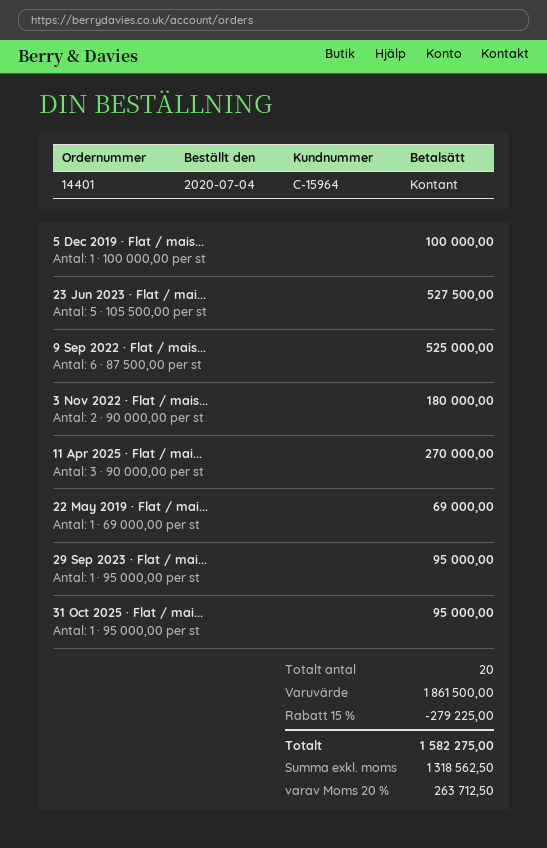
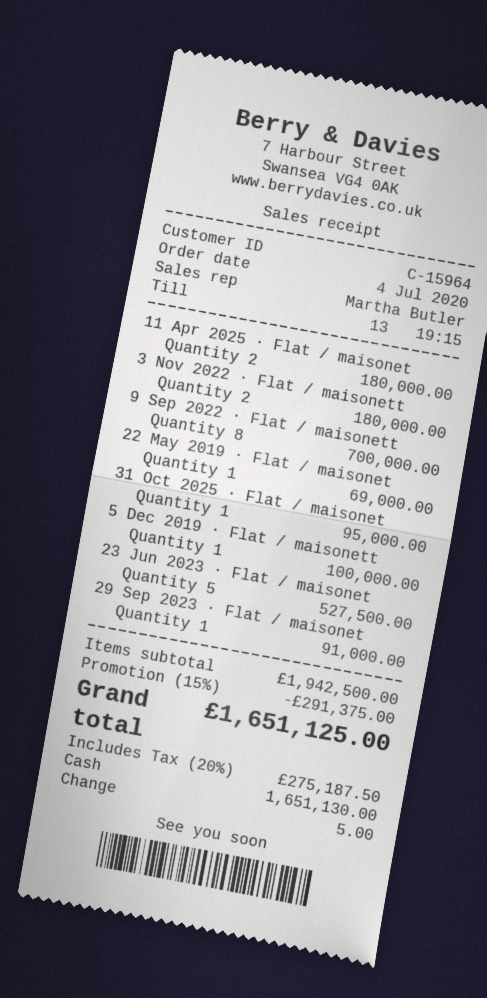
9 Sep 2022 · Flat / mais...: 6 for 525000.00 -> 8 for 700000.00
11 Apr 2025 · Flat / mai...: 3 for 270000.00 -> 2 for 180000.00
29 Sep 2023 · Flat / mai...: 1 for 95000.00 -> 1 for 91000.00
subtotal: 1861500.00 -> 1942500.00
discount: 15% = 279225.00 -> 15% = 291375.00
tax: 20% = 263712.50 -> 20% = 275187.50
total: 1582275.00 -> 1651125.00

